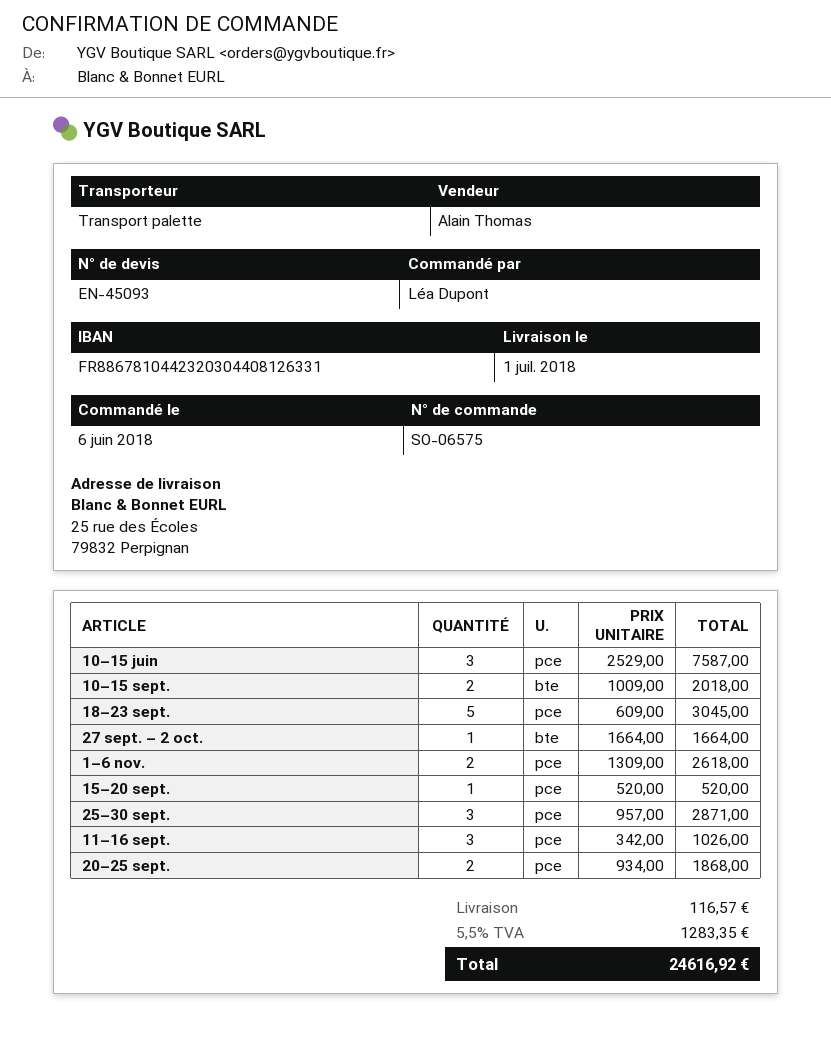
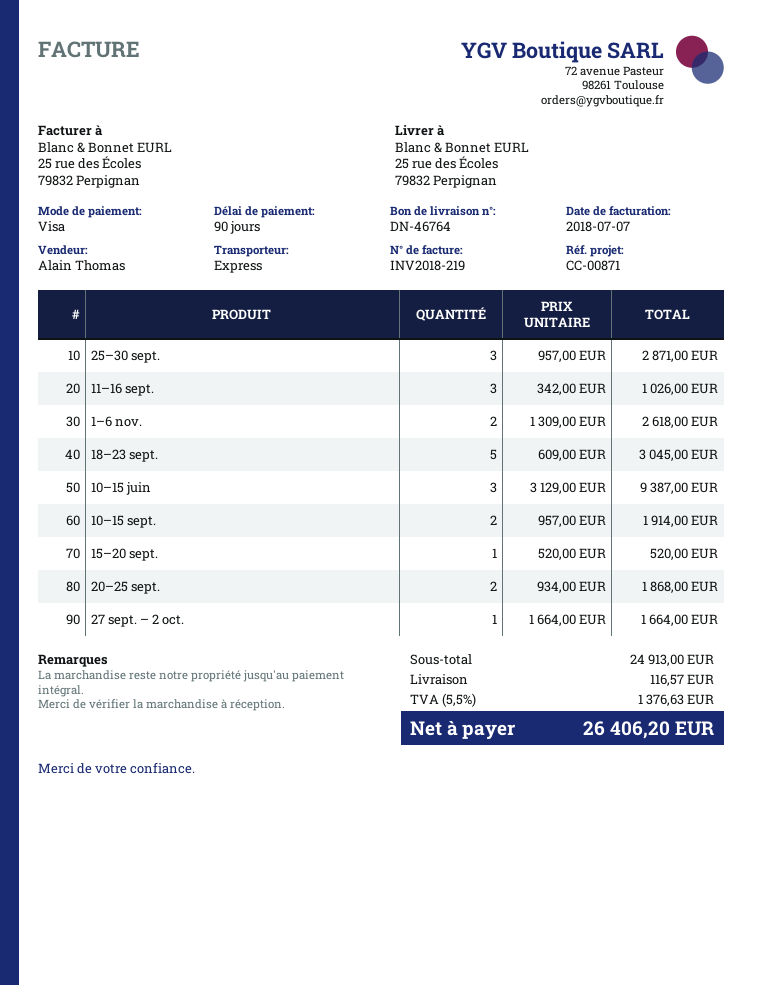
shipping method: pallet freight -> express
10–15 juin: 3 x 2529.00 = 7587.00 -> 3 x 3129.00 = 9387.00
10–15 sept.: 2 x 1009.00 = 2018.00 -> 2 x 957.00 = 1914.00
tax: 5.5% = 1283.35 -> 5.5% = 1376.63
total: 24616.92 -> 26406.20

